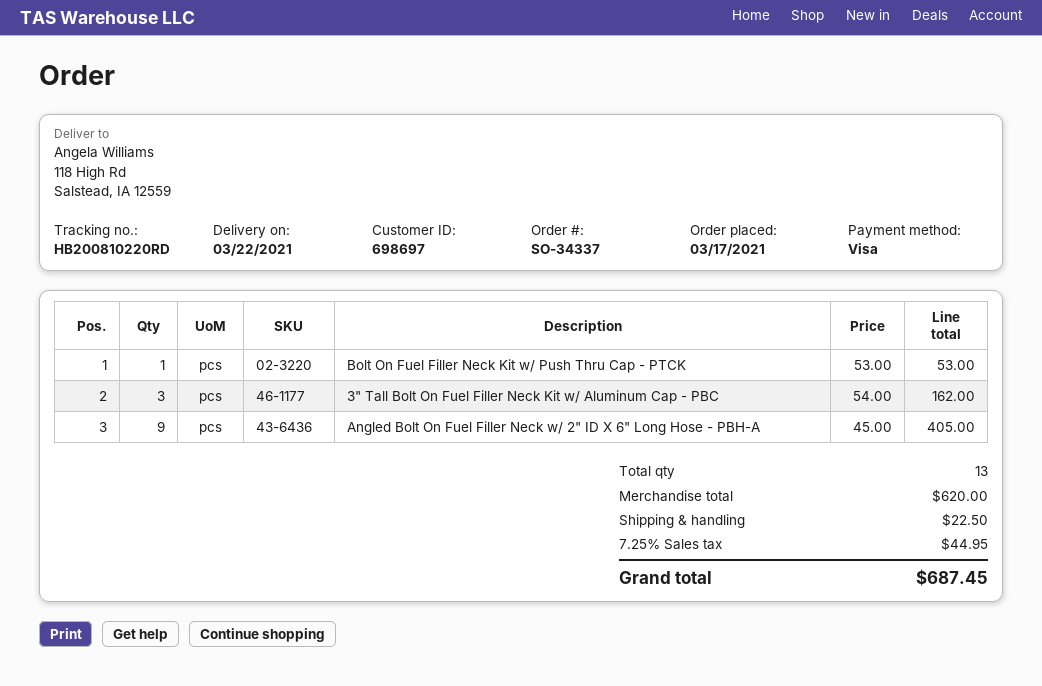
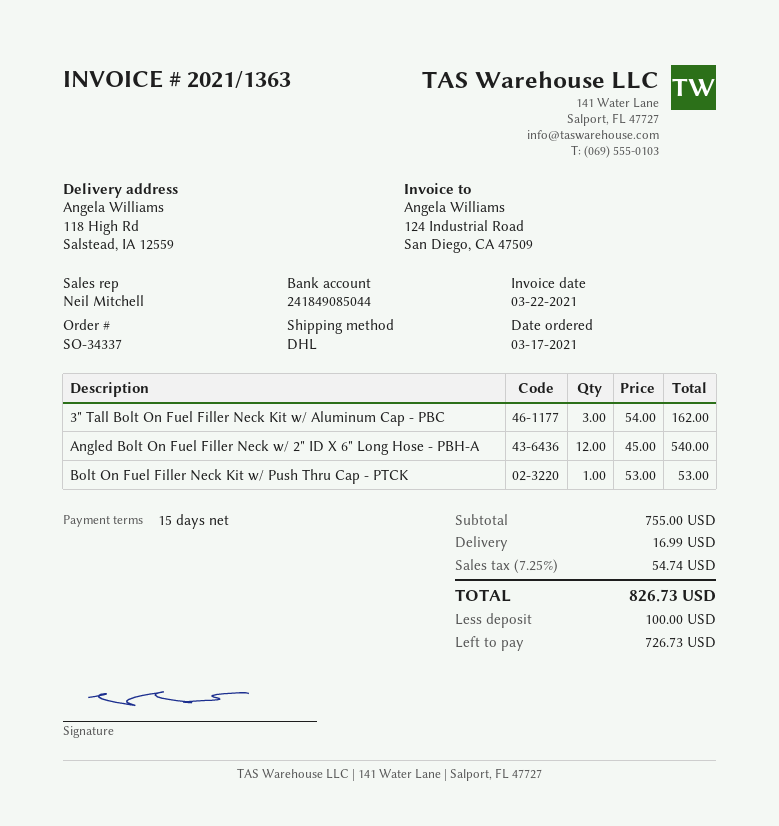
Angled Bolt On Fuel Filler Neck w/ 2" ID X 6" Long Hose - PBH-A: 9 x 45.00 = 405.00 -> 12 x 45.00 = 540.00
subtotal: 620.00 -> 755.00
shipping: 22.50 -> 16.99
tax: 7.25% = 44.95 -> 7.25% = 54.74
total: 687.45 -> 826.73

